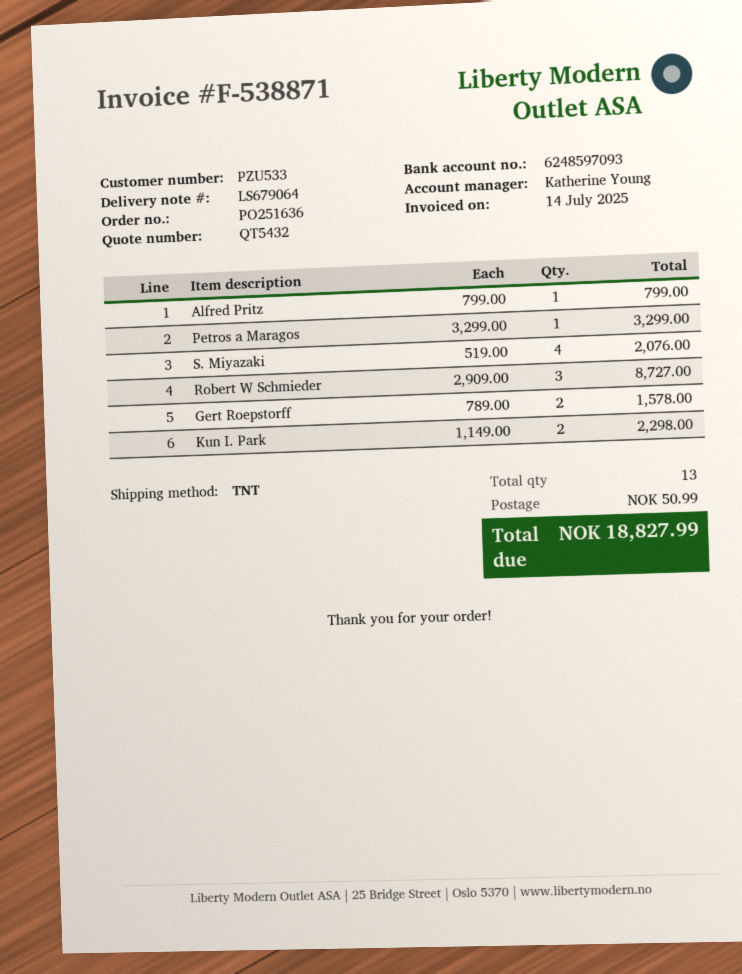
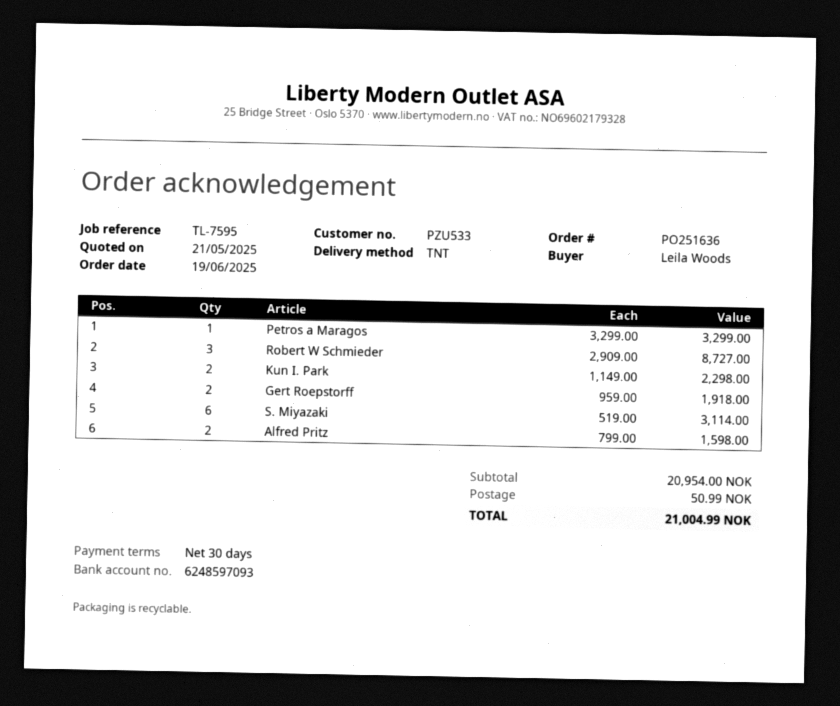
Alfred Pritz: 1 x 799.00 = 799.00 -> 2 x 799.00 = 1598.00
S. Miyazaki: 4 x 519.00 = 2076.00 -> 6 x 519.00 = 3114.00
Gert Roepstorff: 2 x 789.00 = 1578.00 -> 2 x 959.00 = 1918.00
total: 18827.99 -> 21004.99

